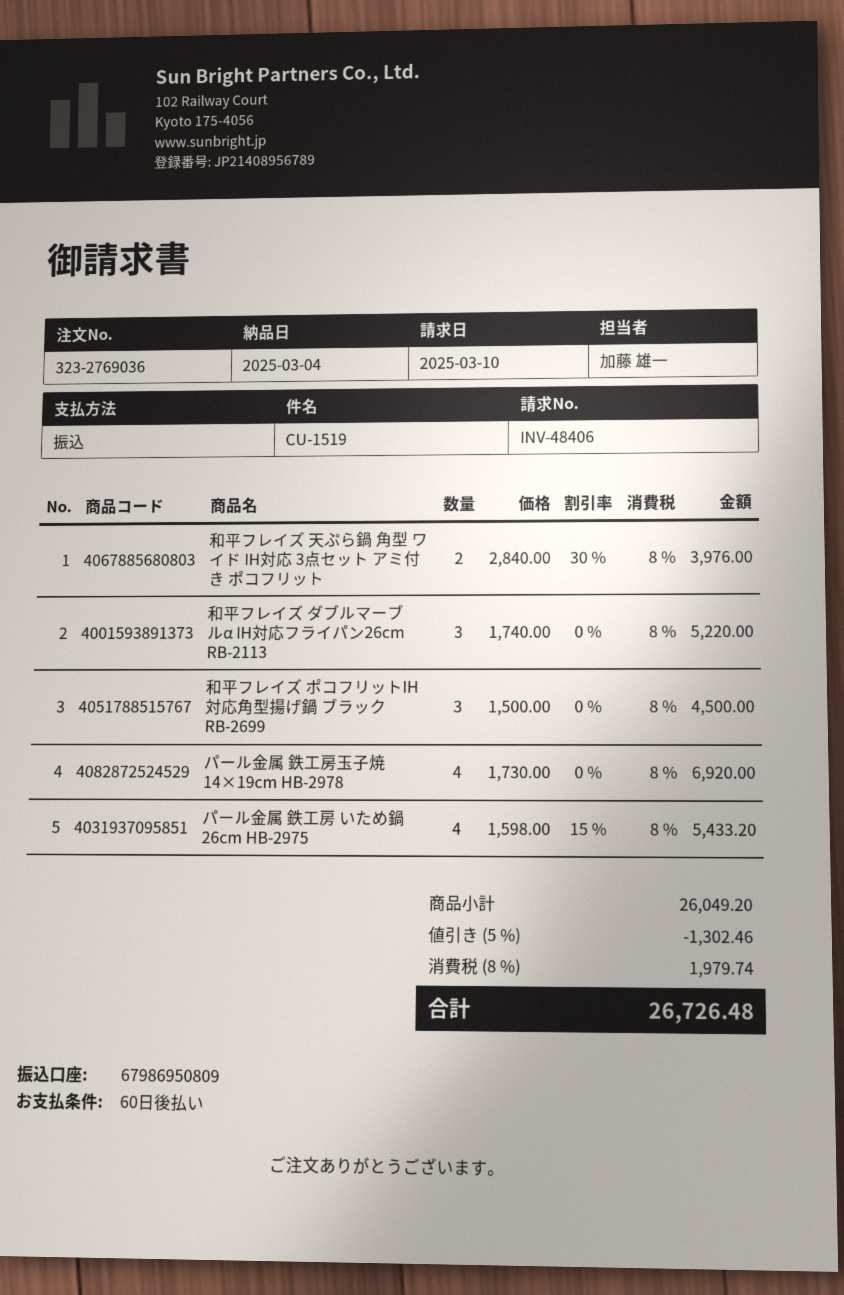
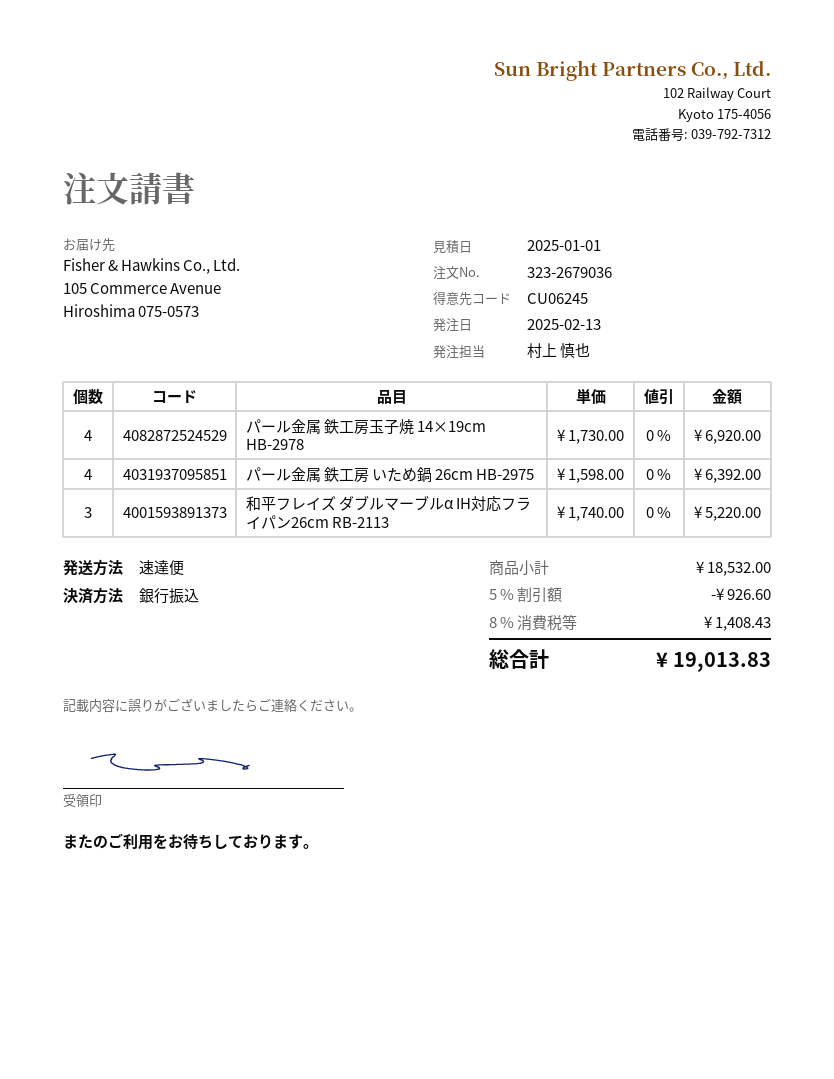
order number: 323-2769036 -> 323-2679036
和平フレイズ 天ぷら鍋 角型 ワイド IH対応 3点セット アミ付き ポコフリット: 2 x 2840.00 - 30% = 3976.00 -> none
和平フレイズ ポコフリットIH対応角型揚げ鍋 ブラック RB-2699: 3 x 1500.00 = 4500.00 -> none
パール金属 鉄工房 いため鍋 26cm HB-2975: 4 x 1598.00 - 15% = 5433.20 -> 4 x 1598.00 = 6392.00
subtotal: 26049.20 -> 18532.00
discount: 5% = 1302.46 -> 5% = 926.60
tax: 8% = 1979.74 -> 8% = 1408.43
total: 26726.48 -> 19013.83

